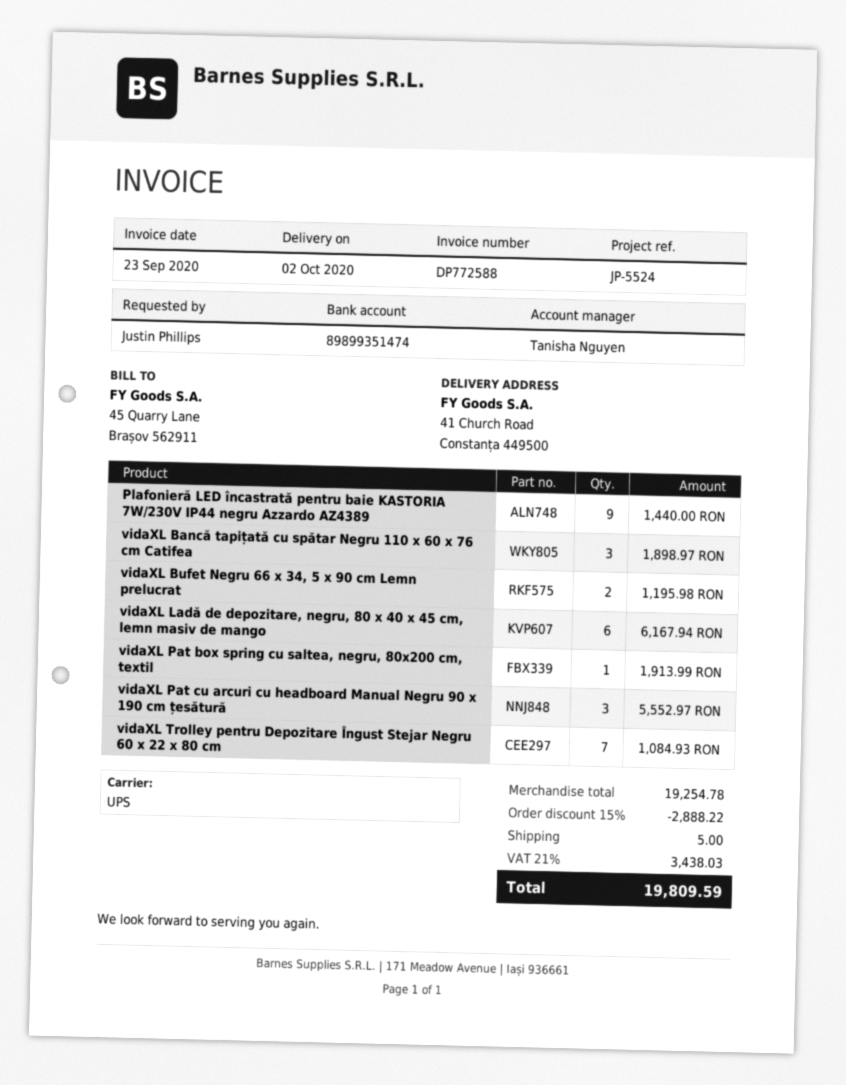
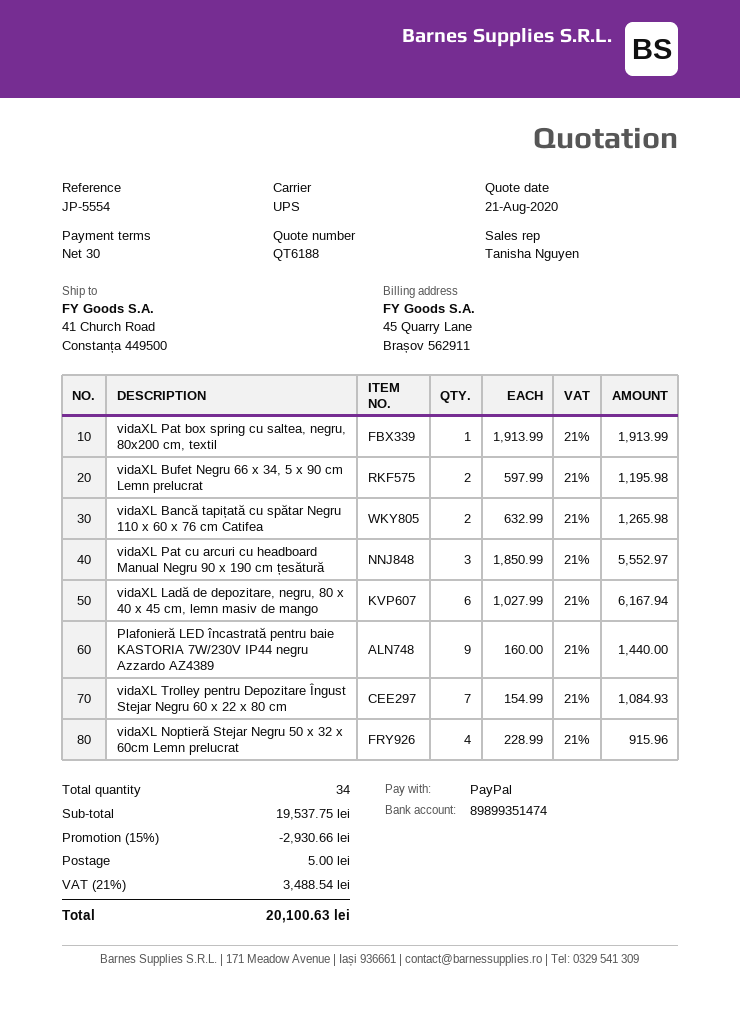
reference: JP-5524 -> JP-5554
vidaXL Bancă tapițată cu spătar Negru 110 x 60 x 76 cm Catifea: 3 for 1898.97 -> 2 for 1265.98
vidaXL Noptieră Stejar Negru 50 x 32 x 60cm Lemn prelucrat: none -> 4 for 915.96
subtotal: 19254.78 -> 19537.75
discount: 15% = 2888.22 -> 15% = 2930.66
tax: 21% = 3438.03 -> 21% = 3488.54
total: 19809.59 -> 20100.63

